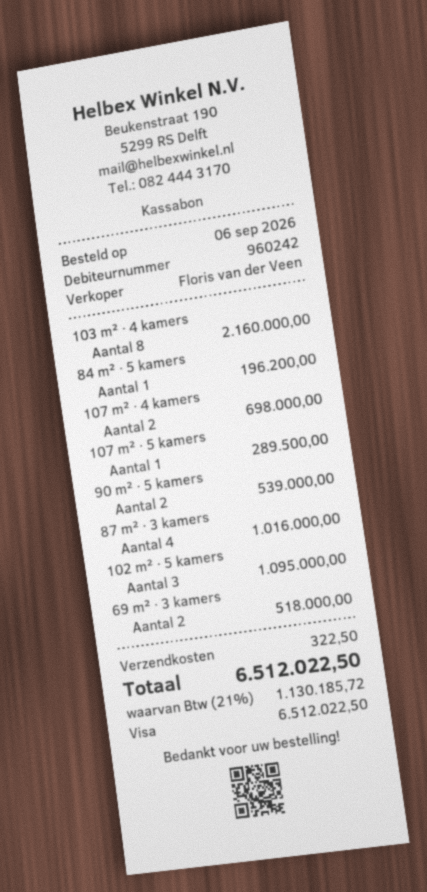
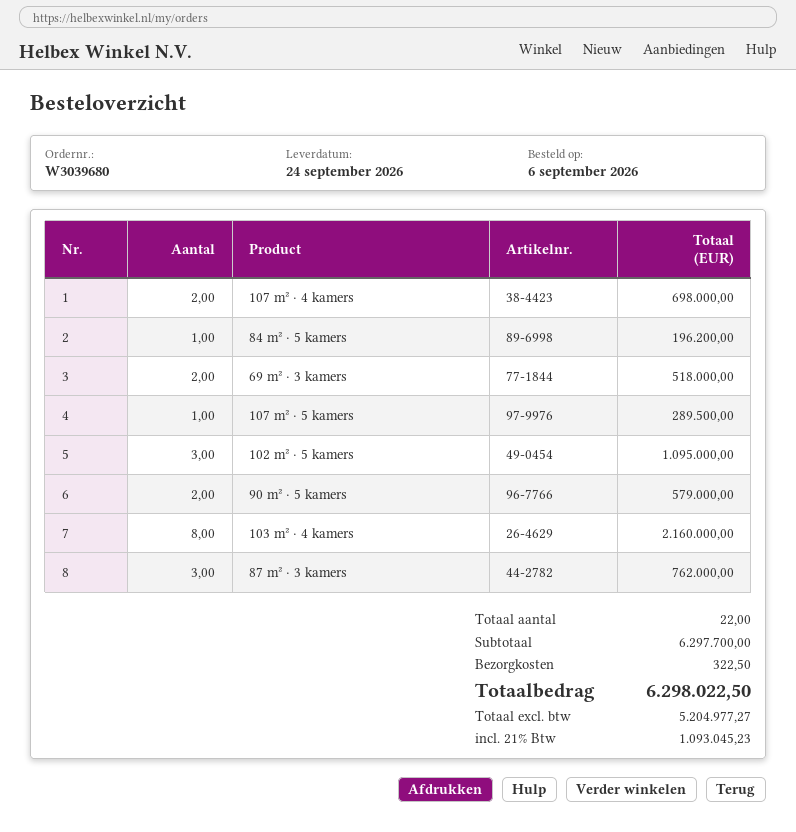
90 m² · 5 kamers: 2 for 539000.00 -> 2 for 579000.00
87 m² · 3 kamers: 4 for 1016000.00 -> 3 for 762000.00
tax: 21% = 1130185.72 -> 21% = 1093045.23
total: 6512022.50 -> 6298022.50

